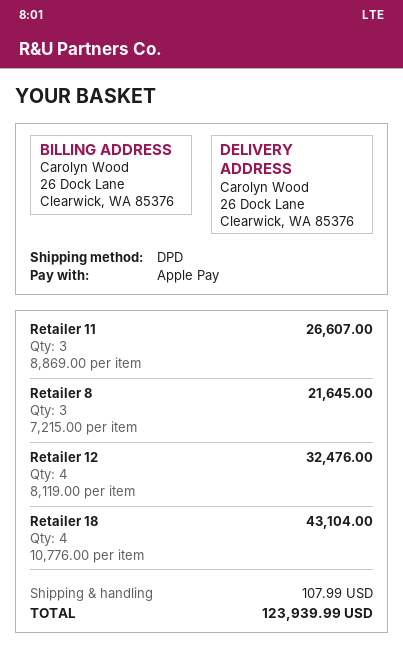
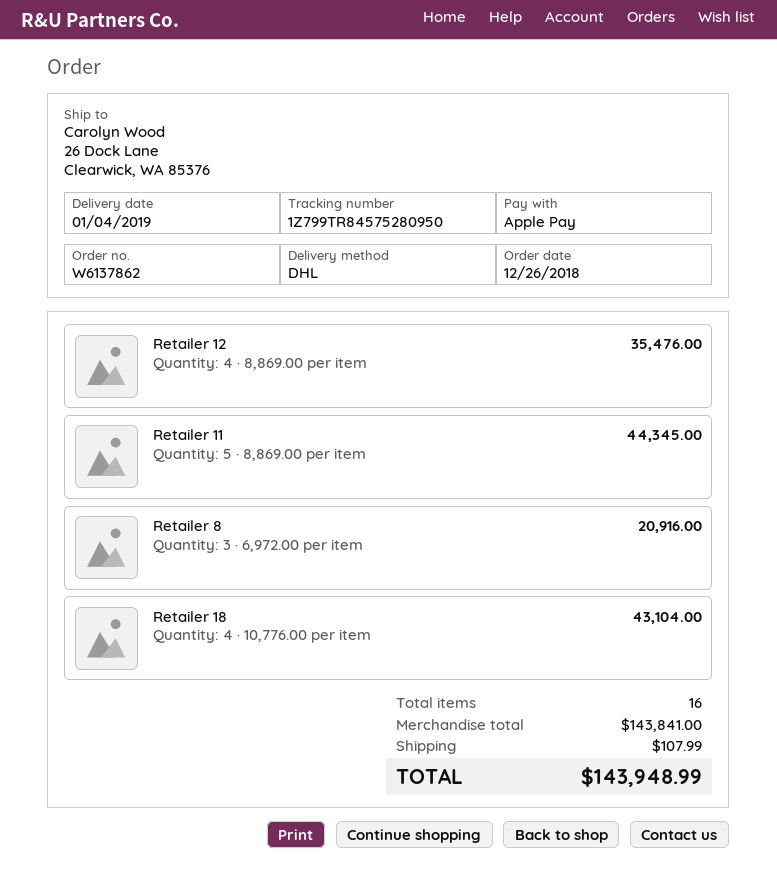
shipping method: DPD -> DHL
Retailer 11: 3 x 8869.00 = 26607.00 -> 5 x 8869.00 = 44345.00
Retailer 8: 3 x 7215.00 = 21645.00 -> 3 x 6972.00 = 20916.00
Retailer 12: 4 x 8119.00 = 32476.00 -> 4 x 8869.00 = 35476.00
total: 123939.99 -> 143948.99

